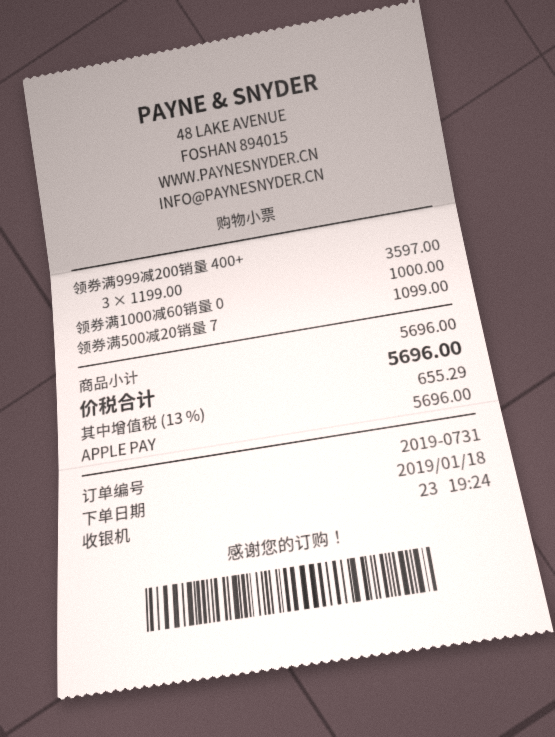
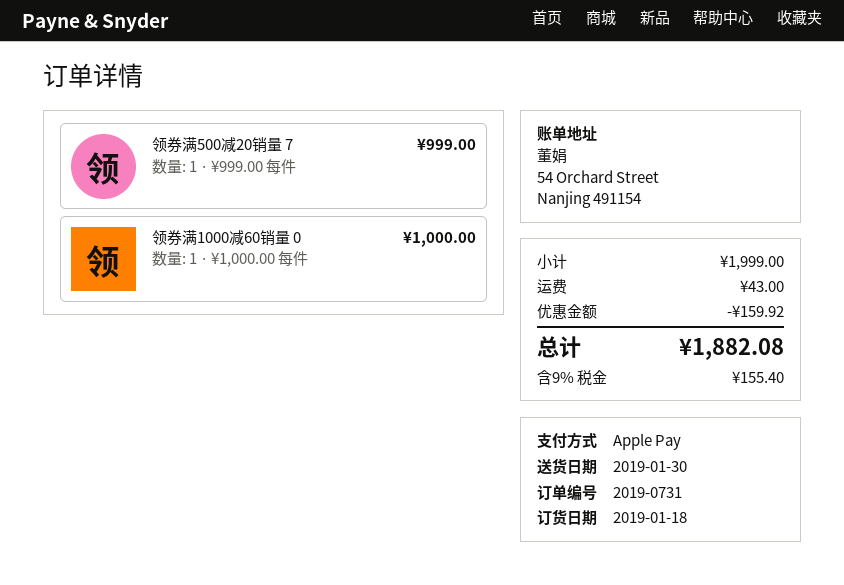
领券满999减200销量 400+: 3 x 1199.00 = 3597.00 -> none
领券满500减20销量 7: 1 x 1099.00 = 1099.00 -> 1 x 999.00 = 999.00
subtotal: 5696.00 -> 1999.00
discount: none -> 159.92
shipping: none -> 43.00
tax: 13% = 655.29 -> 9% = 155.40
total: 5696.00 -> 1882.08

